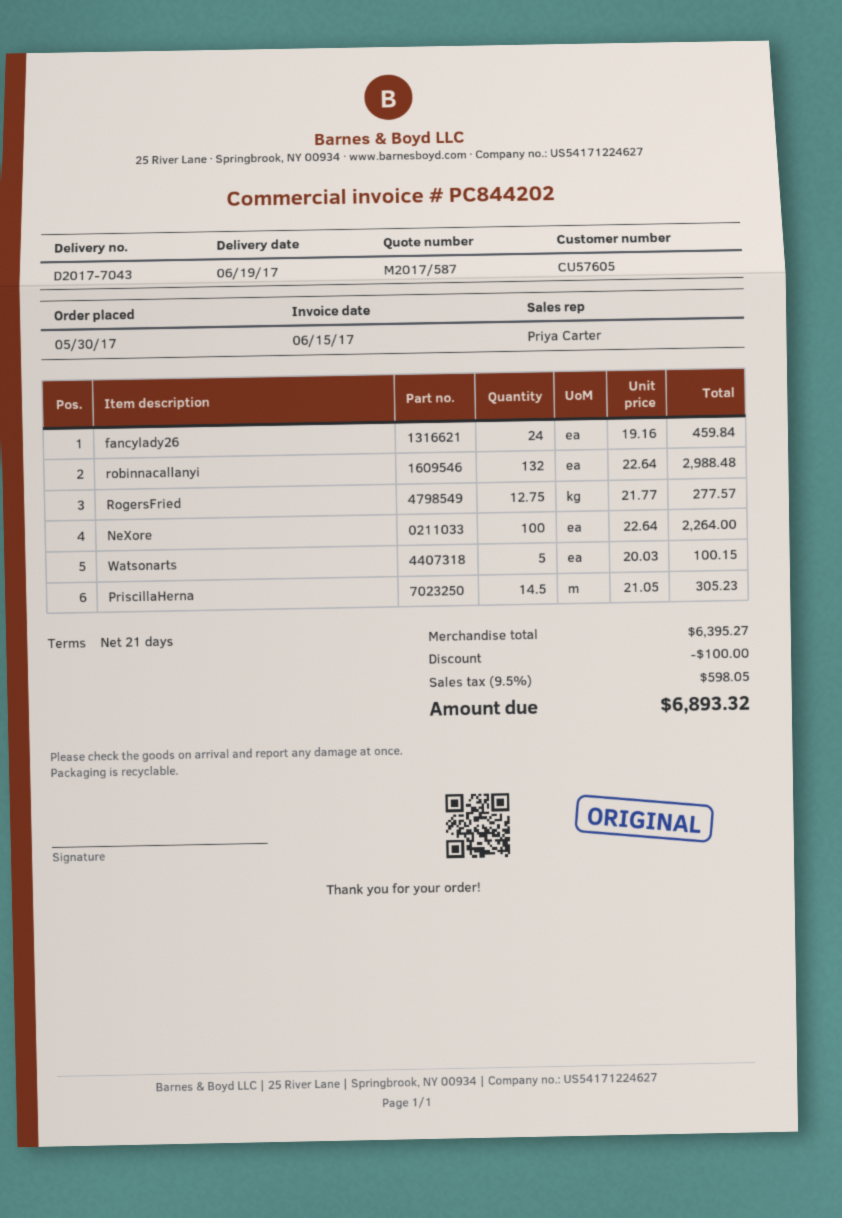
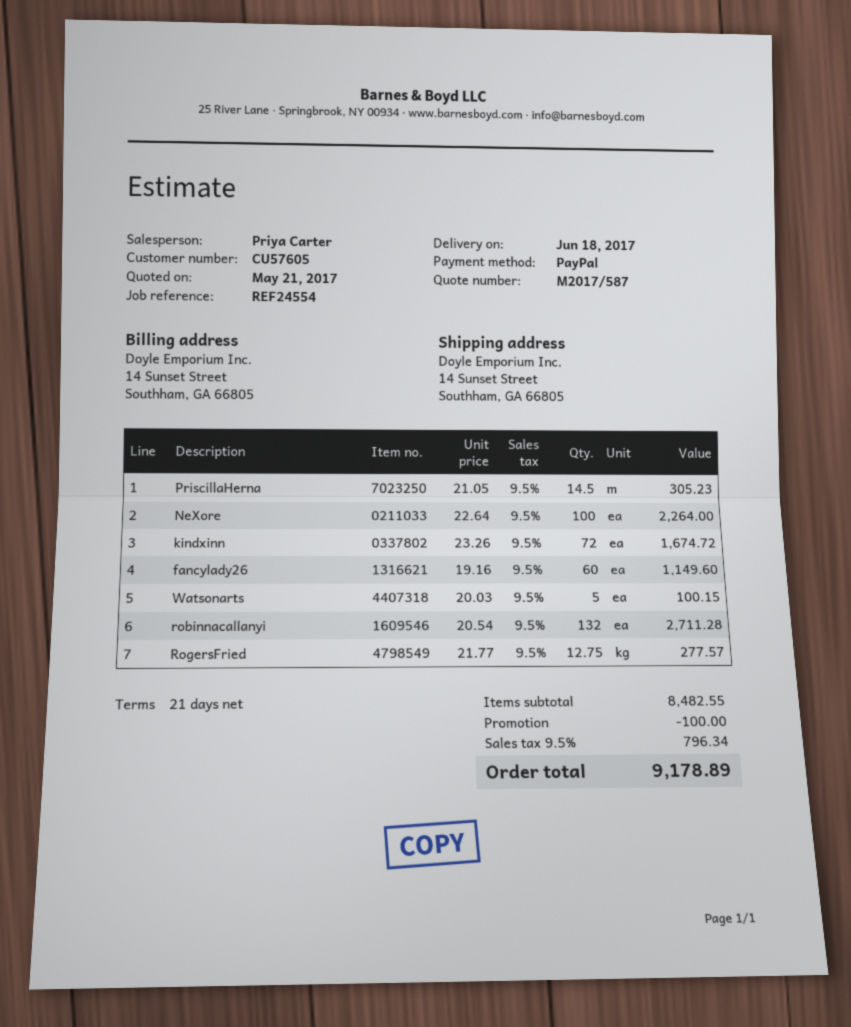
delivery date: 2017-06-19 -> 2017-06-18
fancylady26: 24 x 19.16 = 459.84 -> 60 x 19.16 = 1149.60
robinnacallanyi: 132 x 22.64 = 2988.48 -> 132 x 20.54 = 2711.28
kindxinn: none -> 72 x 23.26 = 1674.72
subtotal: 6395.27 -> 8482.55
tax: 9.5% = 598.05 -> 9.5% = 796.34
total: 6893.32 -> 9178.89

